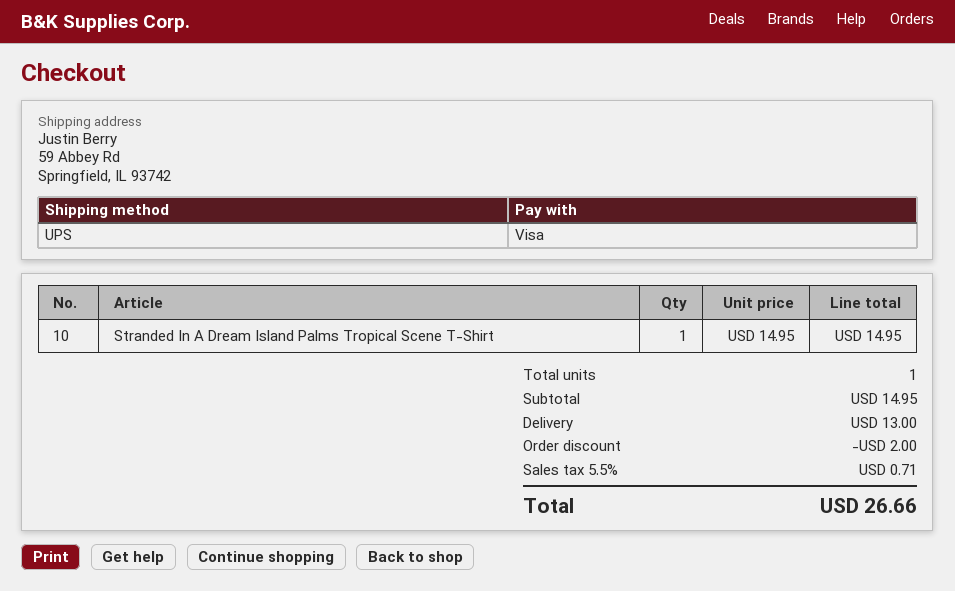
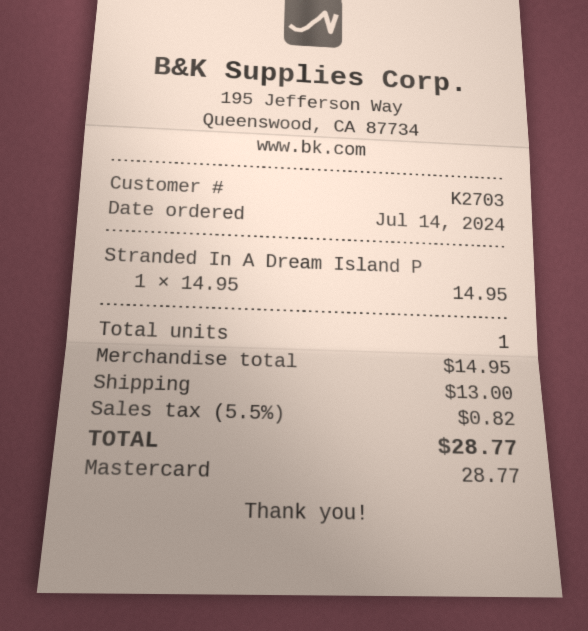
payment method: Visa -> Mastercard
discount: 2.00 -> none
tax: 5.5% = 0.71 -> 5.5% = 0.82
total: 26.66 -> 28.77

